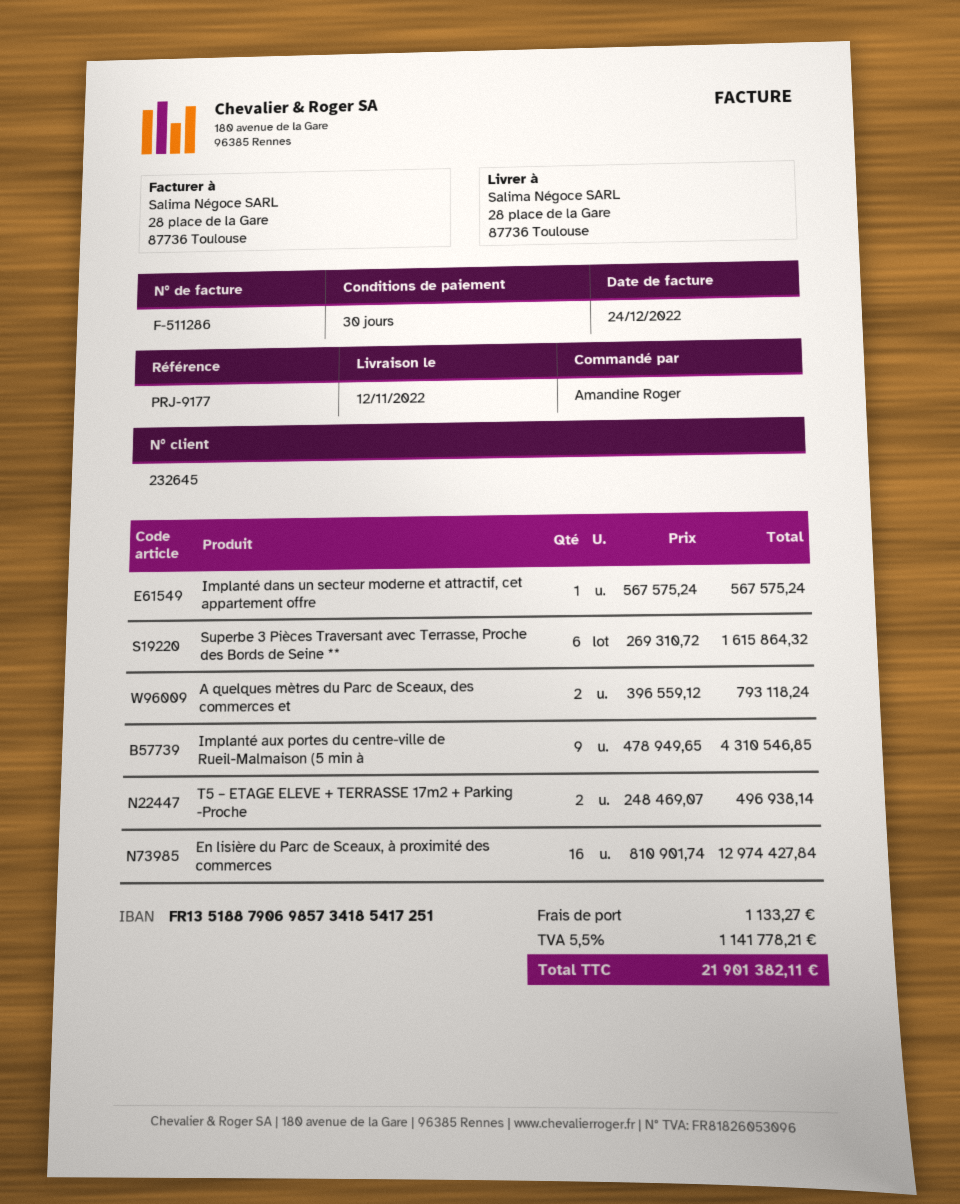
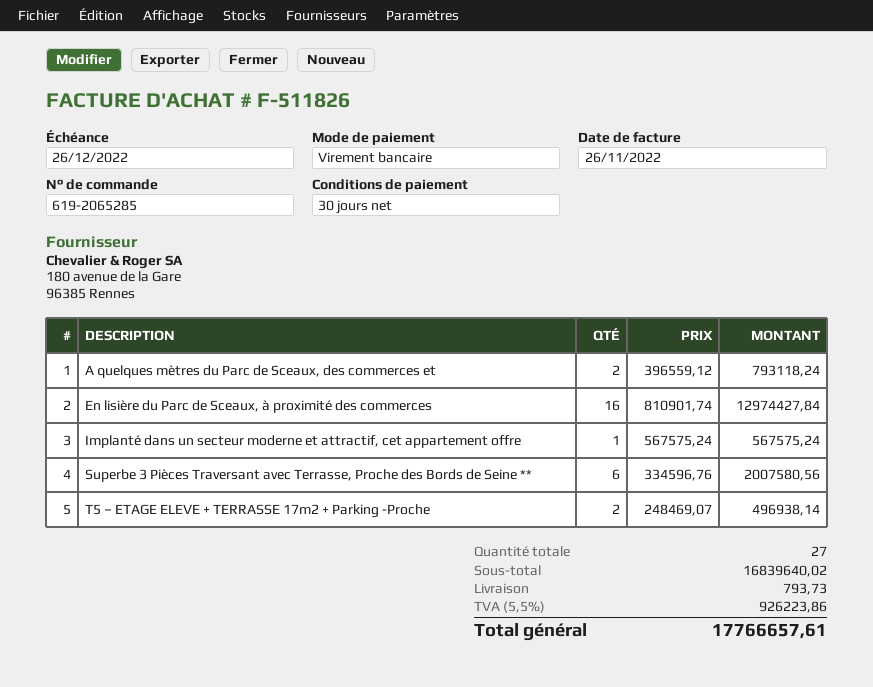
invoice number: F-511286 -> F-511826
invoice date: 2022-12-24 -> 2022-11-26
Superbe 3 Pièces Traversant avec Terrasse, Proche des Bords de Seine **: 6 x 269310.72 = 1615864.32 -> 6 x 334596.76 = 2007580.56
Implanté aux portes du centre-ville de Rueil-Malmaison (5 min à: 9 x 478949.65 = 4310546.85 -> none
shipping: 1133.27 -> 793.73
tax: 5.5% = 1141778.21 -> 5.5% = 926223.86
total: 21901382.11 -> 17766657.61

